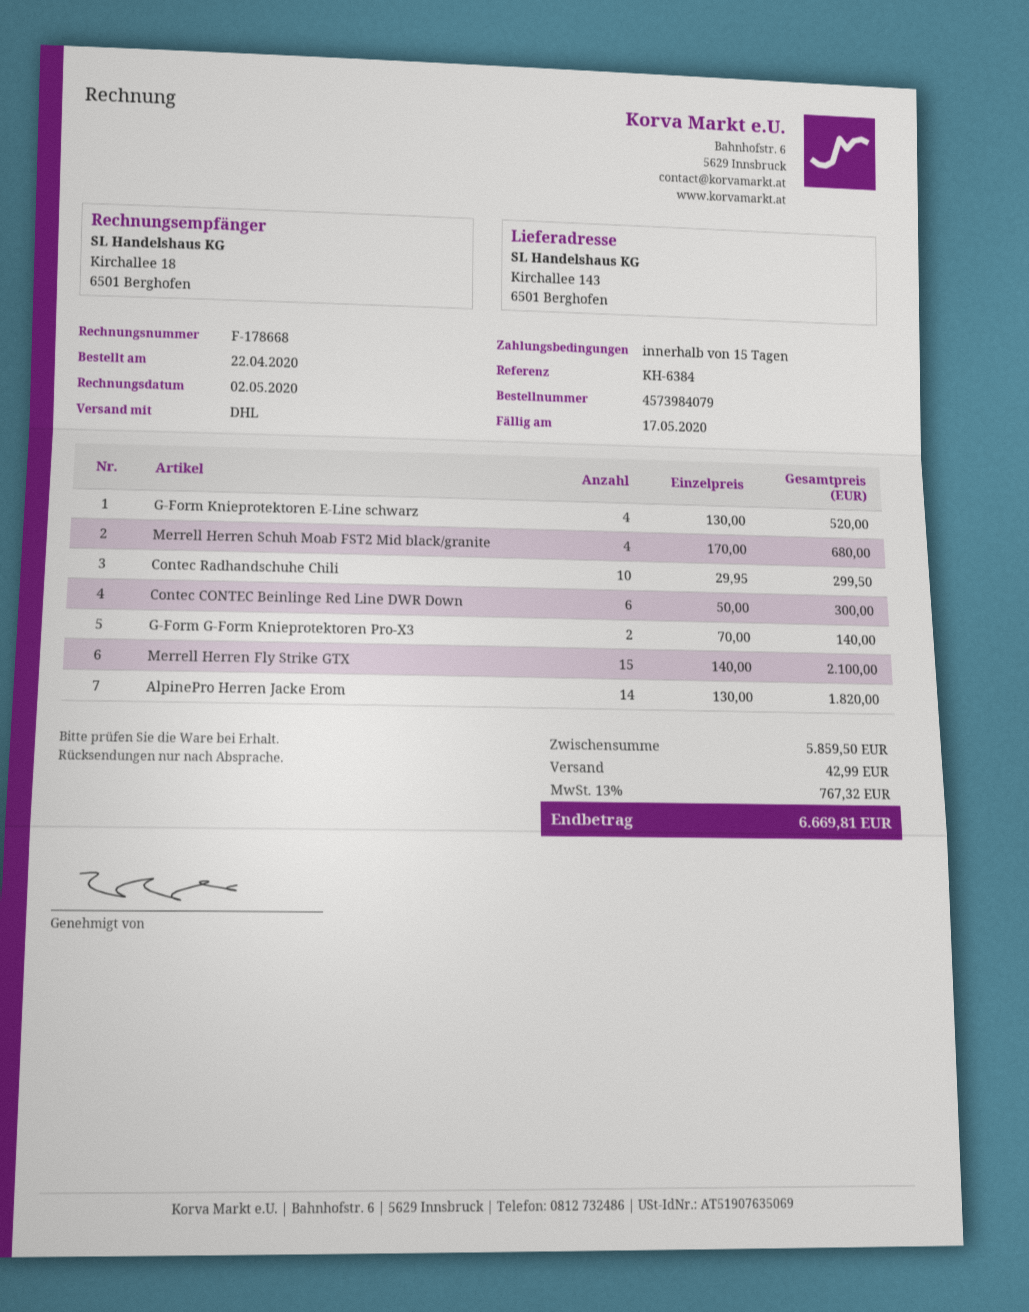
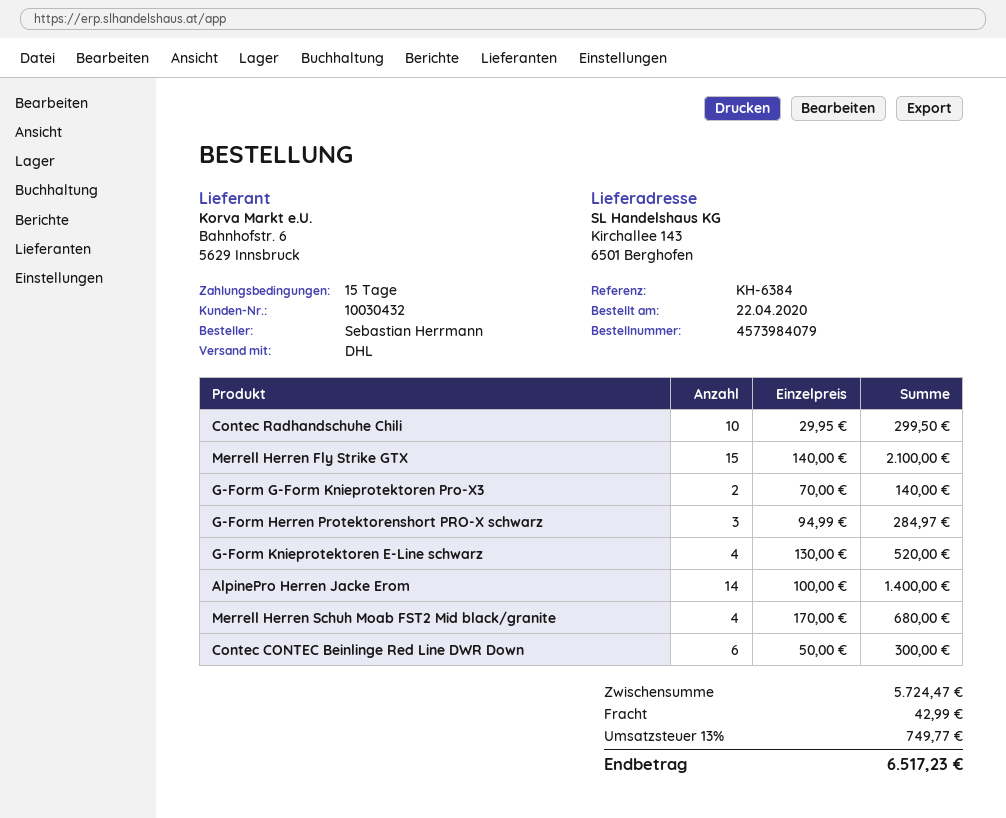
AlpinePro Herren Jacke Erom: 14 x 130.00 = 1820.00 -> 14 x 100.00 = 1400.00
G-Form Herren Protektorenshort PRO-X schwarz: none -> 3 x 94.99 = 284.97
subtotal: 5859.50 -> 5724.47
tax: 13% = 767.32 -> 13% = 749.77
total: 6669.81 -> 6517.23

